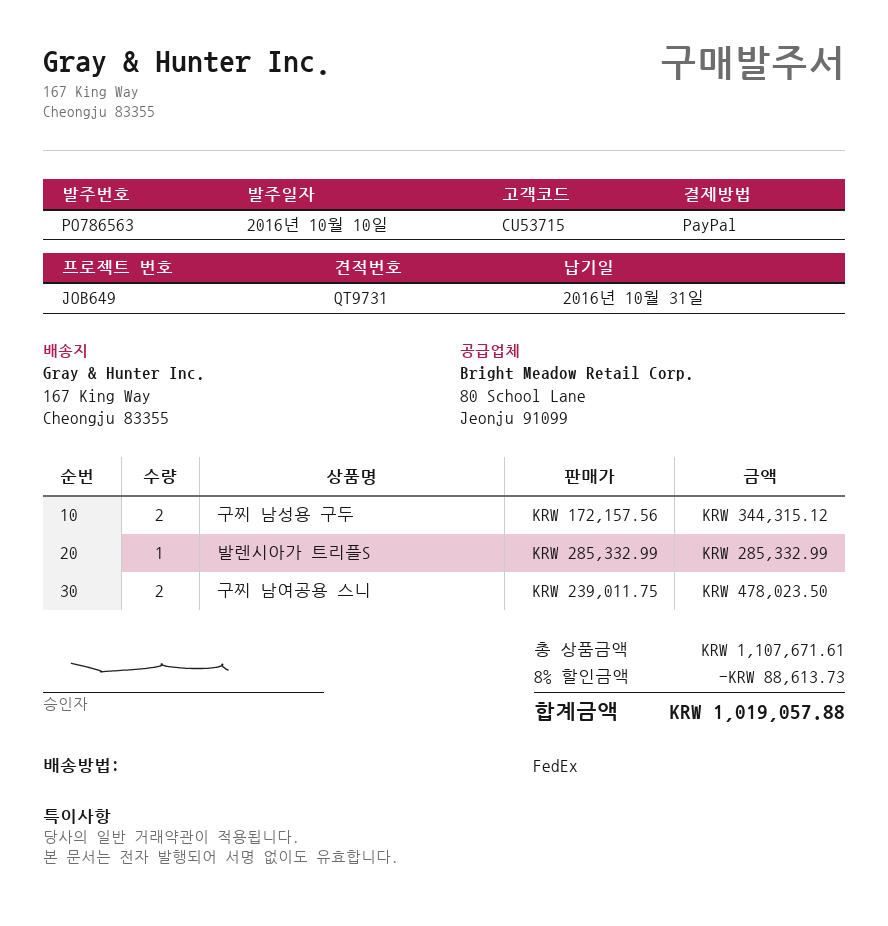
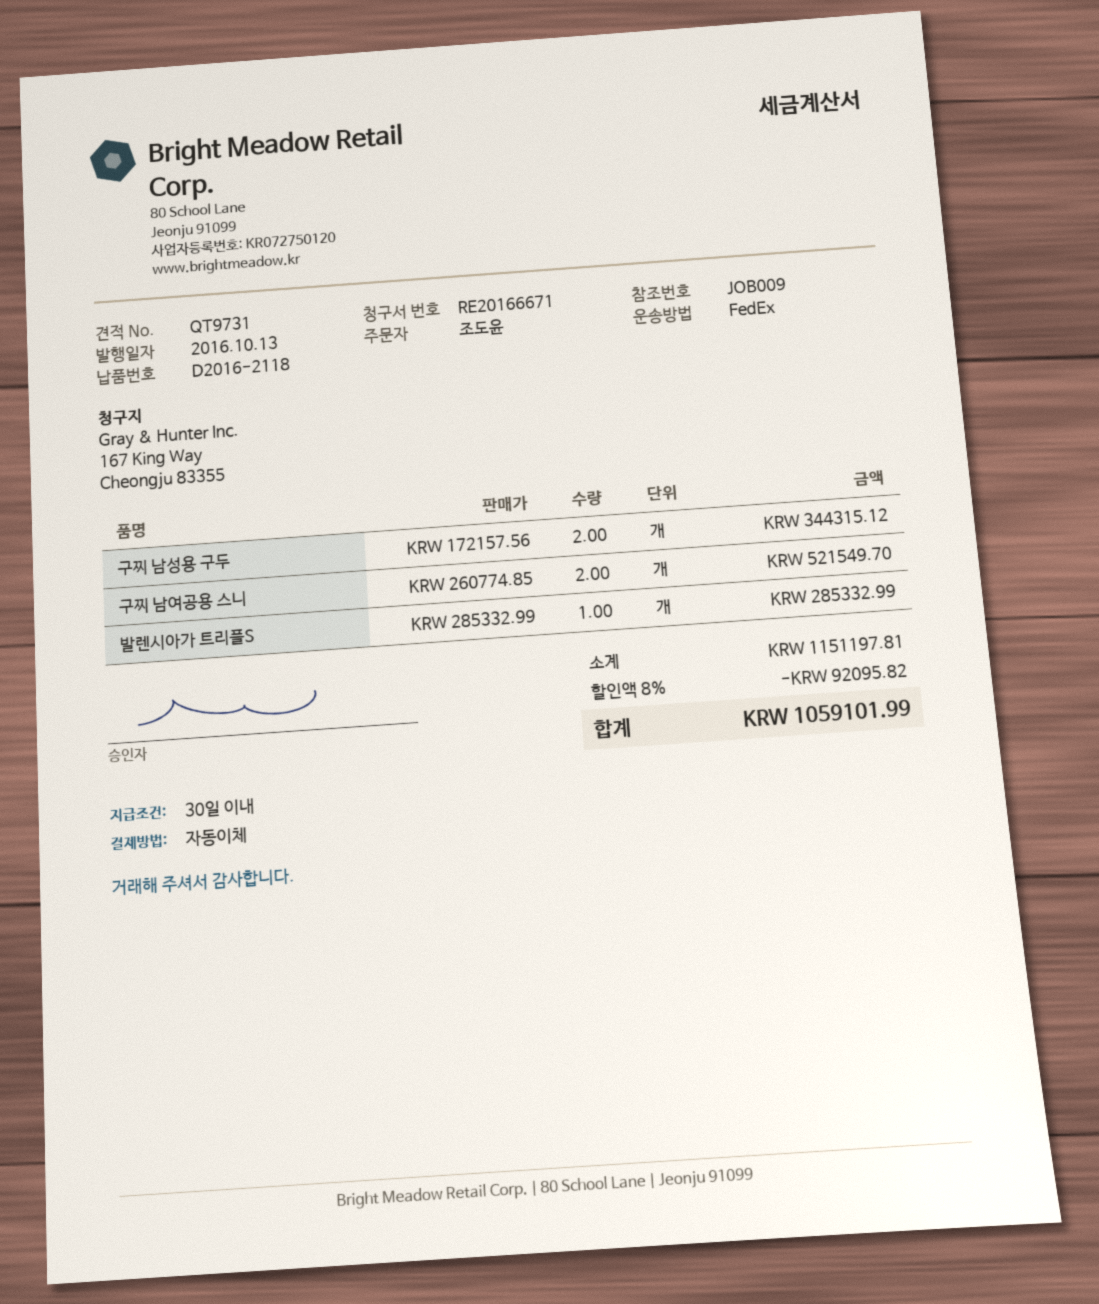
reference: JOB649 -> JOB009
payment method: PayPal -> direct debit
구찌 남여공용 스니: 2 x 239011.75 = 478023.50 -> 2 x 260774.85 = 521549.70
subtotal: 1107671.61 -> 1151197.81
discount: 8% = 88613.73 -> 8% = 92095.82
total: 1019057.88 -> 1059101.99

